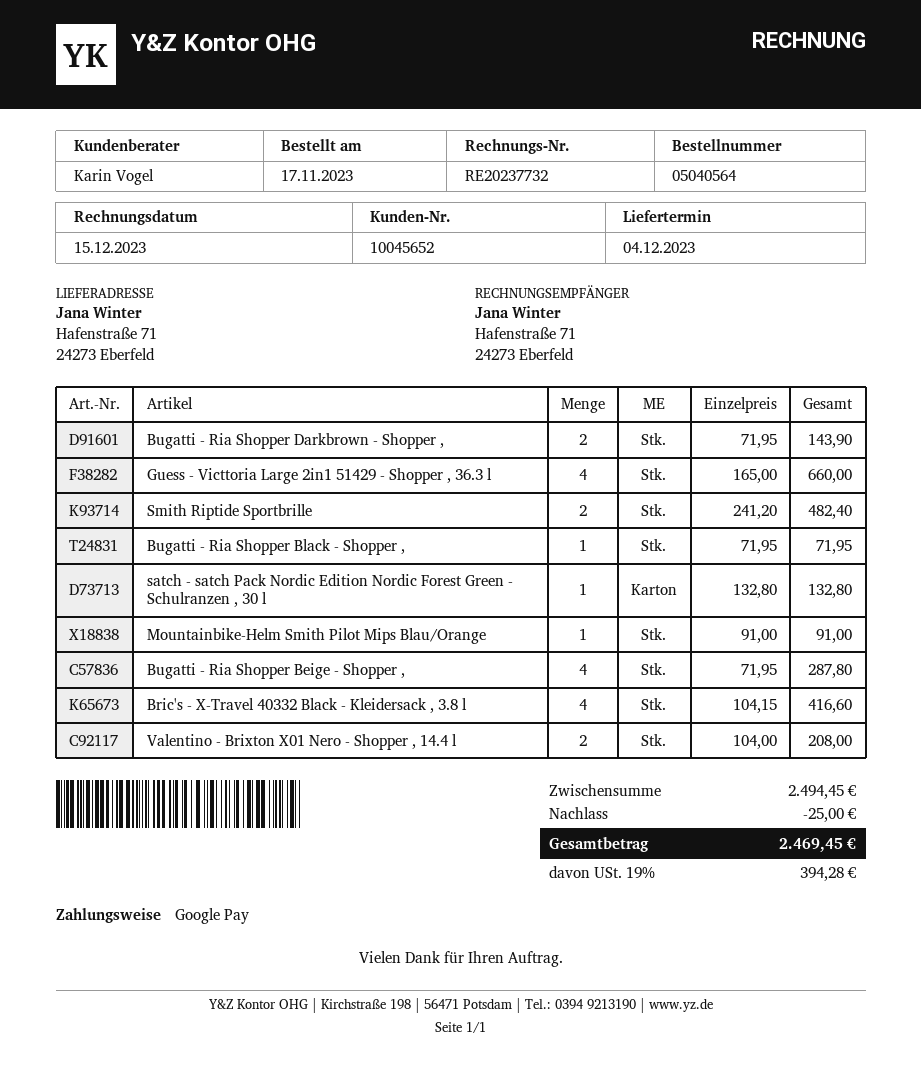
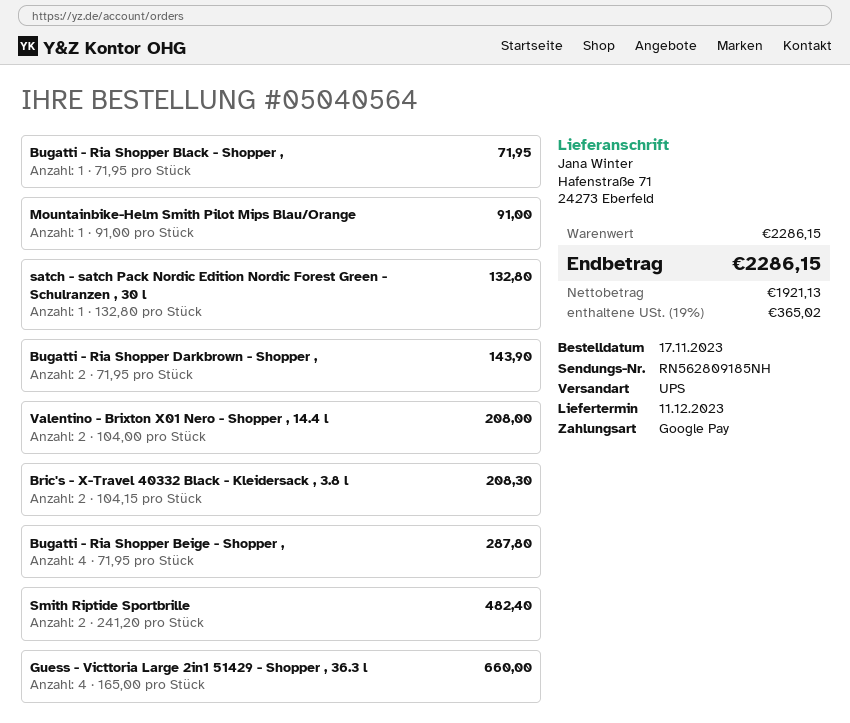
delivery date: 2023-12-04 -> 2023-12-11
Bric's - X-Travel 40332 Black - Kleidersack , 3.8 l: 4 x 104.15 = 416.60 -> 2 x 104.15 = 208.30
subtotal: 2494.45 -> 2286.15
discount: 25.00 -> none
tax: 19% = 394.28 -> 19% = 365.02
total: 2469.45 -> 2286.15

